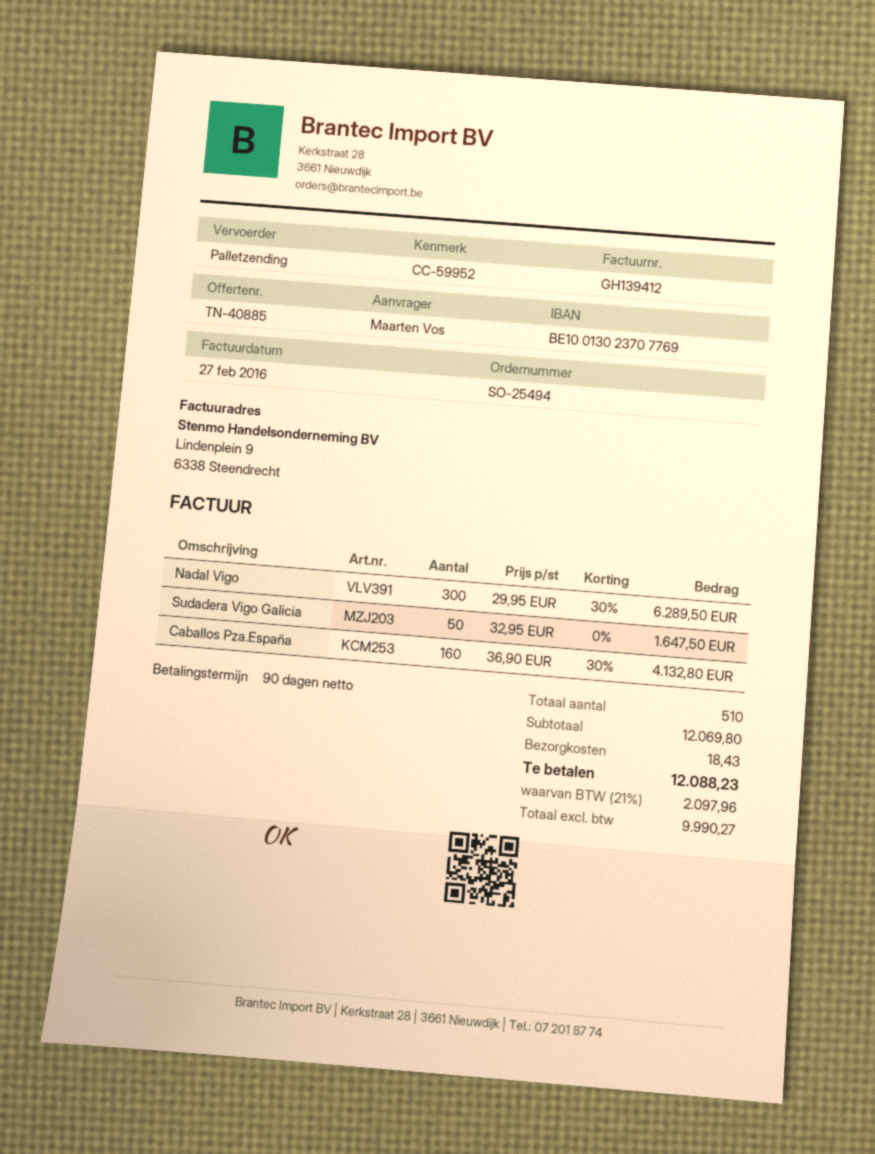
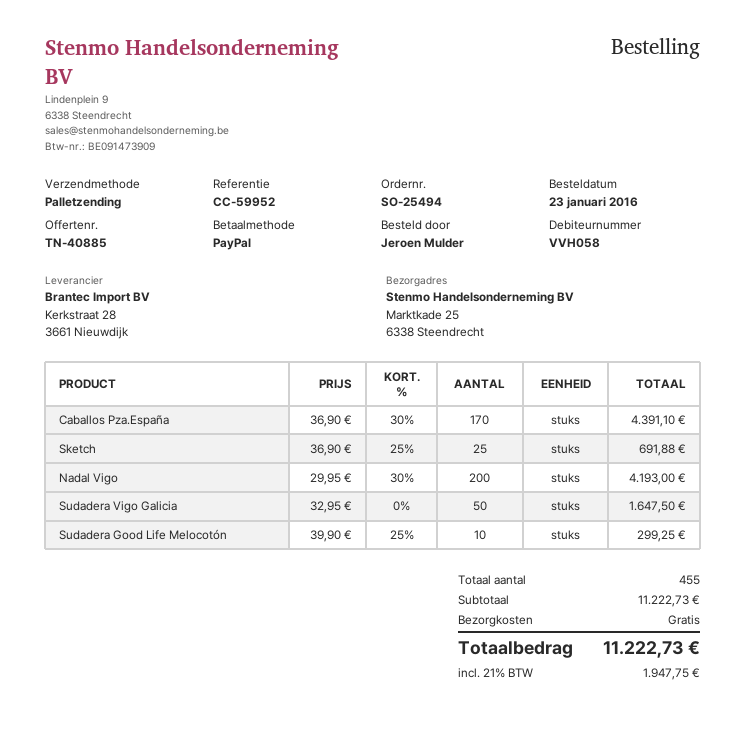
ordered by: Maarten Vos -> Jeroen Mulder
Nadal Vigo: 300 x 29.95 - 30% = 6289.50 -> 200 x 29.95 - 30% = 4193.00
Caballos Pza.España: 160 x 36.90 - 30% = 4132.80 -> 170 x 36.90 - 30% = 4391.10
Sketch: none -> 25 x 36.90 - 25% = 691.88
Sudadera Good Life Melocotón: none -> 10 x 39.90 - 25% = 299.25
total quantity: 510 -> 455
subtotal: 12069.80 -> 11222.73
shipping: 18.43 -> 0.00
tax: 21% = 2097.96 -> 21% = 1947.75
total: 12088.23 -> 11222.73

